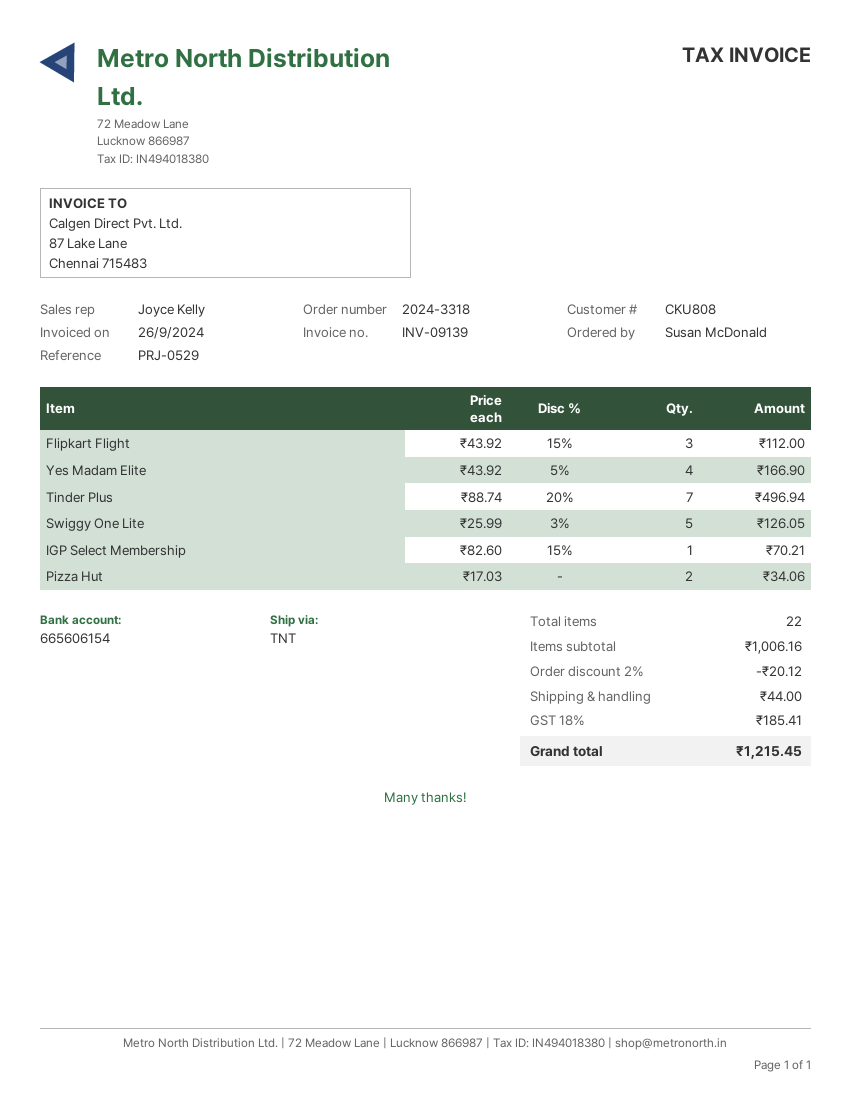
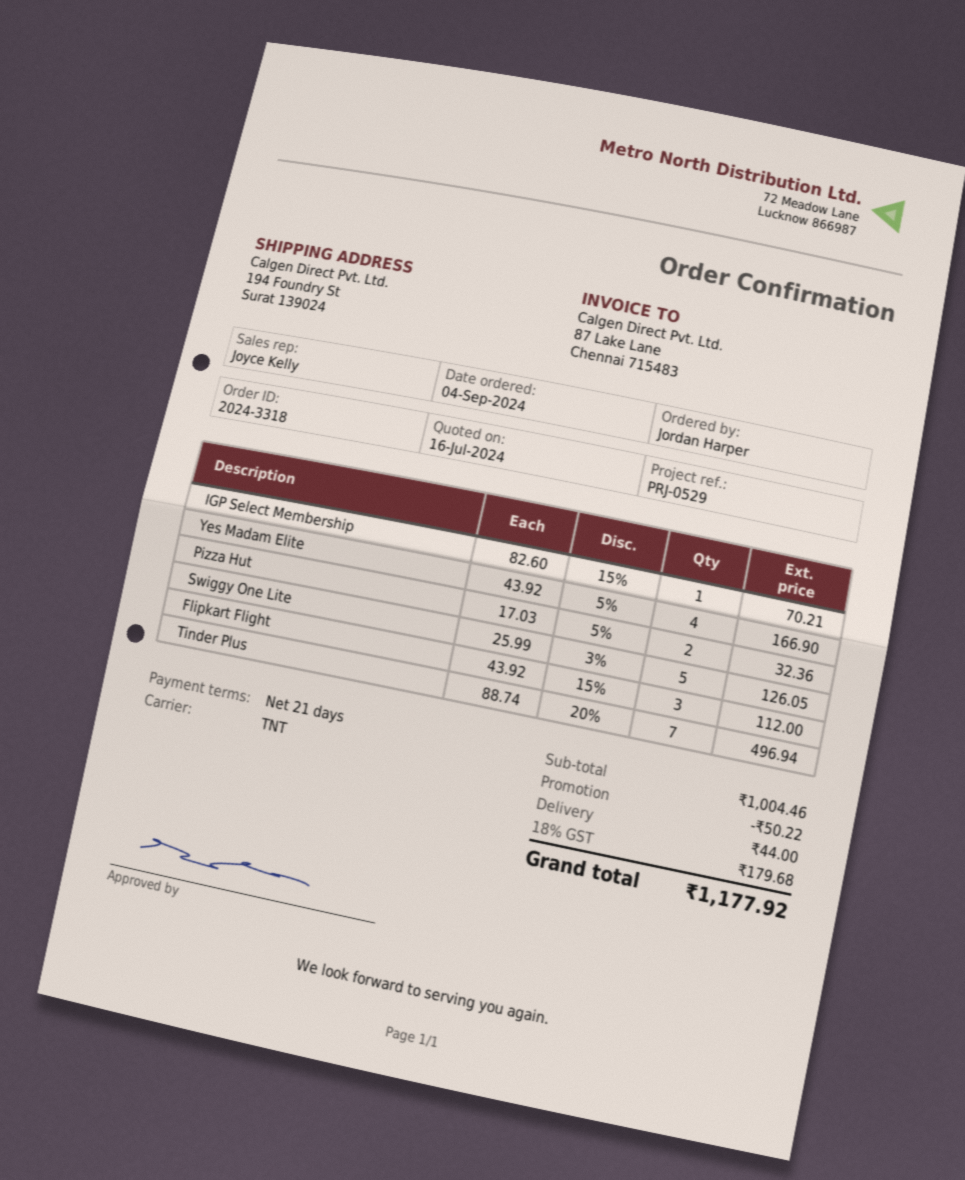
ordered by: Susan McDonald -> Jordan Harper
Pizza Hut: 2 x 17.03 = 34.06 -> 2 x 17.03 - 5% = 32.36
subtotal: 1006.16 -> 1004.46
discount: 20.12 -> 50.22
tax: 18% = 185.41 -> 18% = 179.68
total: 1215.45 -> 1177.92

